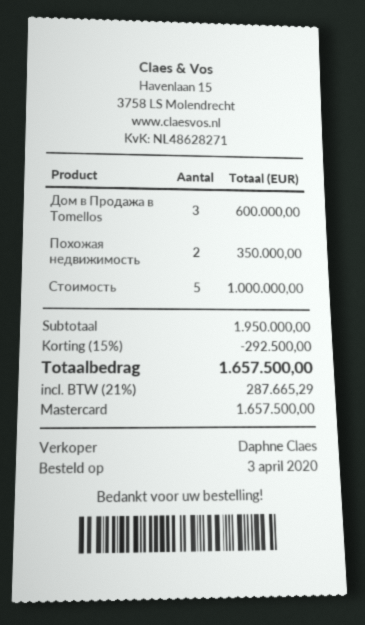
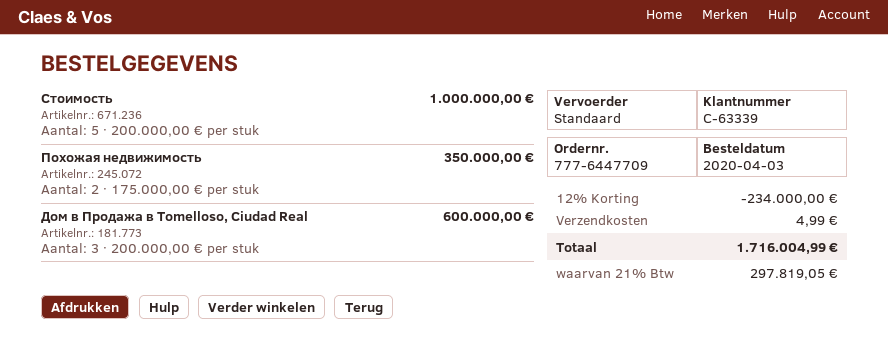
discount: 15% = 292500.00 -> 12% = 234000.00
shipping: none -> 4.99
tax: 21% = 287665.29 -> 21% = 297819.05
total: 1657500.00 -> 1716004.99

